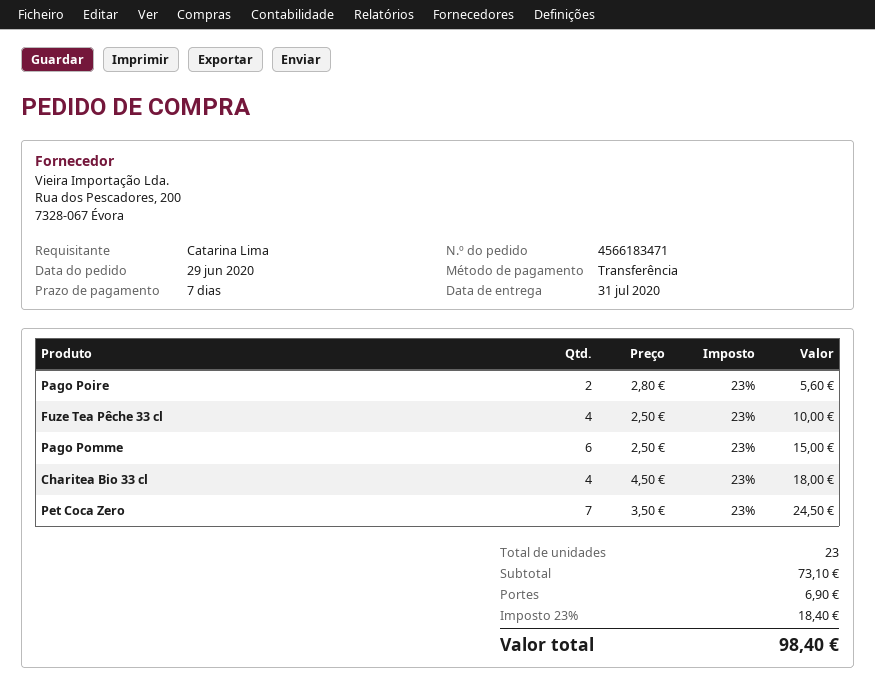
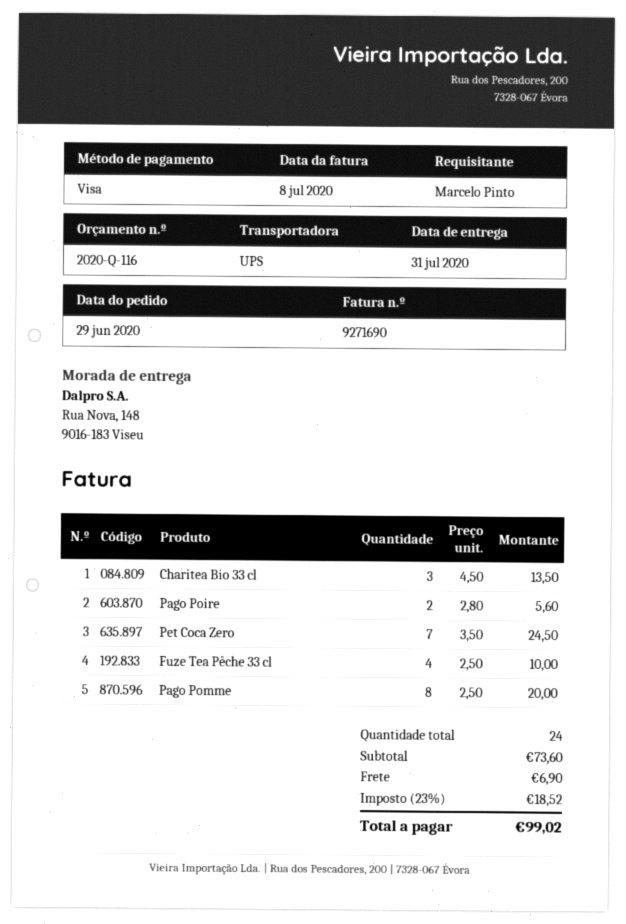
ordered by: Catarina Lima -> Marcelo Pinto
payment method: bank transfer -> Visa
Pago Pomme: 6 x 2.50 = 15.00 -> 8 x 2.50 = 20.00
Charitea Bio 33 cl: 4 x 4.50 = 18.00 -> 3 x 4.50 = 13.50
total quantity: 23 -> 24
subtotal: 73.10 -> 73.60
tax: 23% = 18.40 -> 23% = 18.52
total: 98.40 -> 99.02

